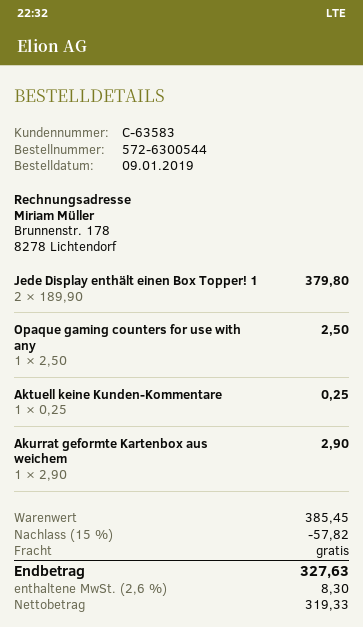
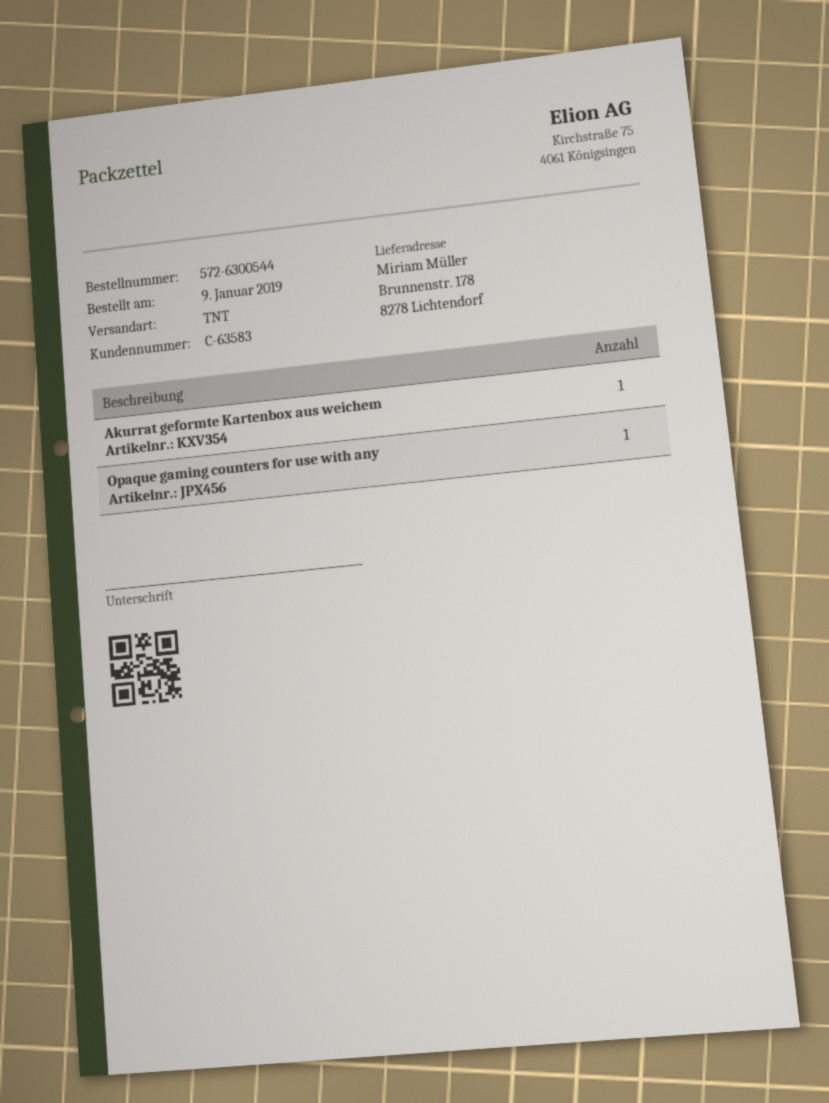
Jede Display enthält einen Box Topper! 1: 2 -> none
Aktuell keine Kunden-Kommentare: 1 -> none

